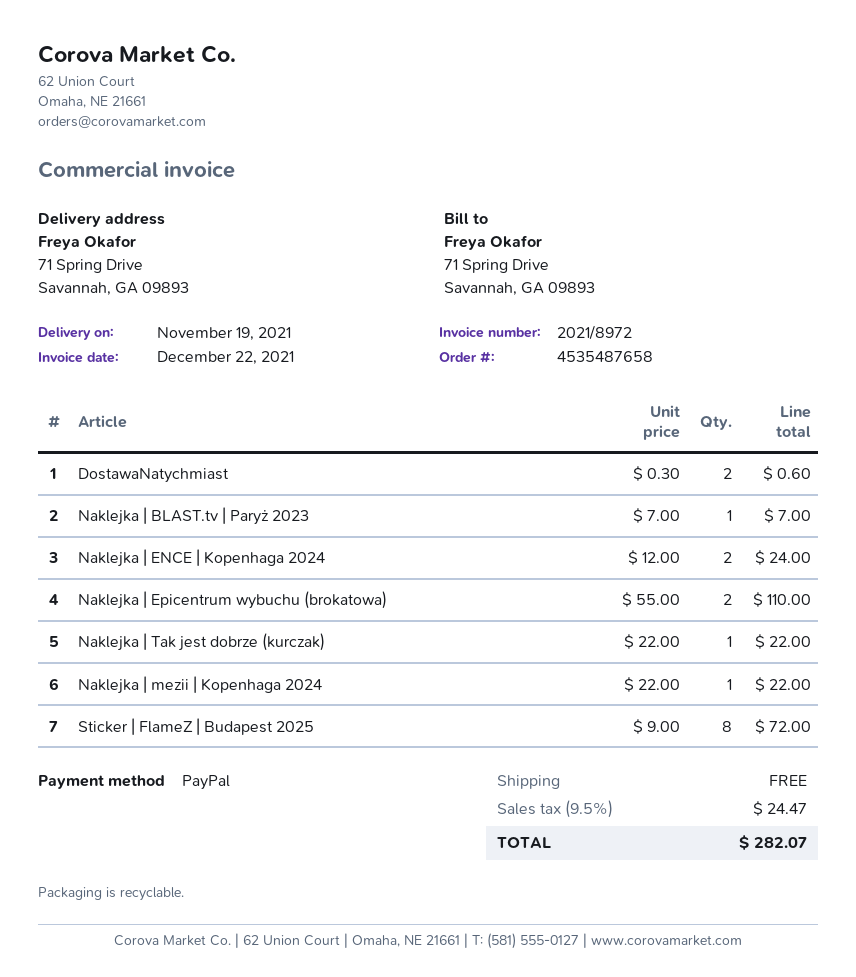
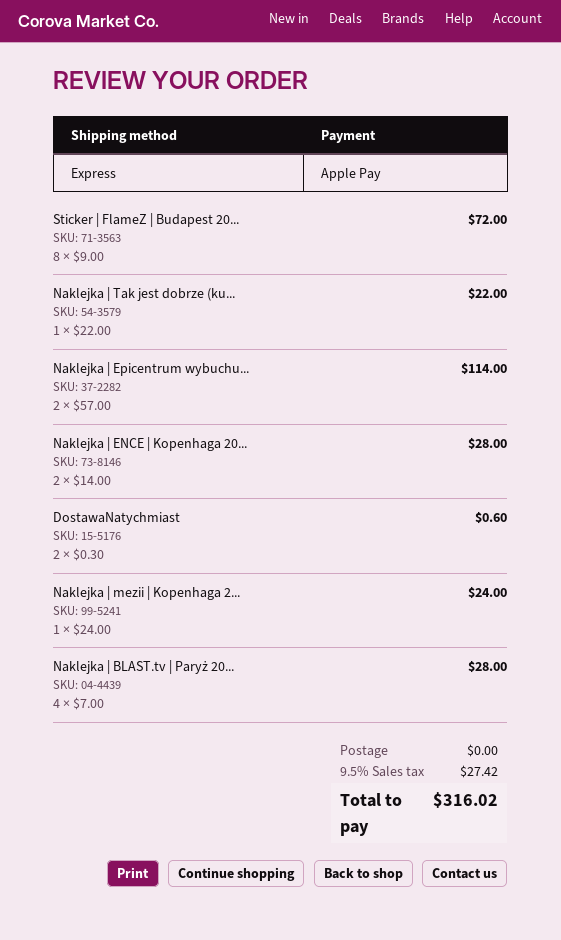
payment method: PayPal -> Apple Pay
Naklejka | BLAST.tv | Paryż 2023: 1 x 7.00 = 7.00 -> 4 x 7.00 = 28.00
Naklejka | ENCE | Kopenhaga 2024: 2 x 12.00 = 24.00 -> 2 x 14.00 = 28.00
Naklejka | Epicentrum wybuchu (brokatowa): 2 x 55.00 = 110.00 -> 2 x 57.00 = 114.00
Naklejka | mezii | Kopenhaga 2024: 1 x 22.00 = 22.00 -> 1 x 24.00 = 24.00
tax: 9.5% = 24.47 -> 9.5% = 27.42
total: 282.07 -> 316.02

